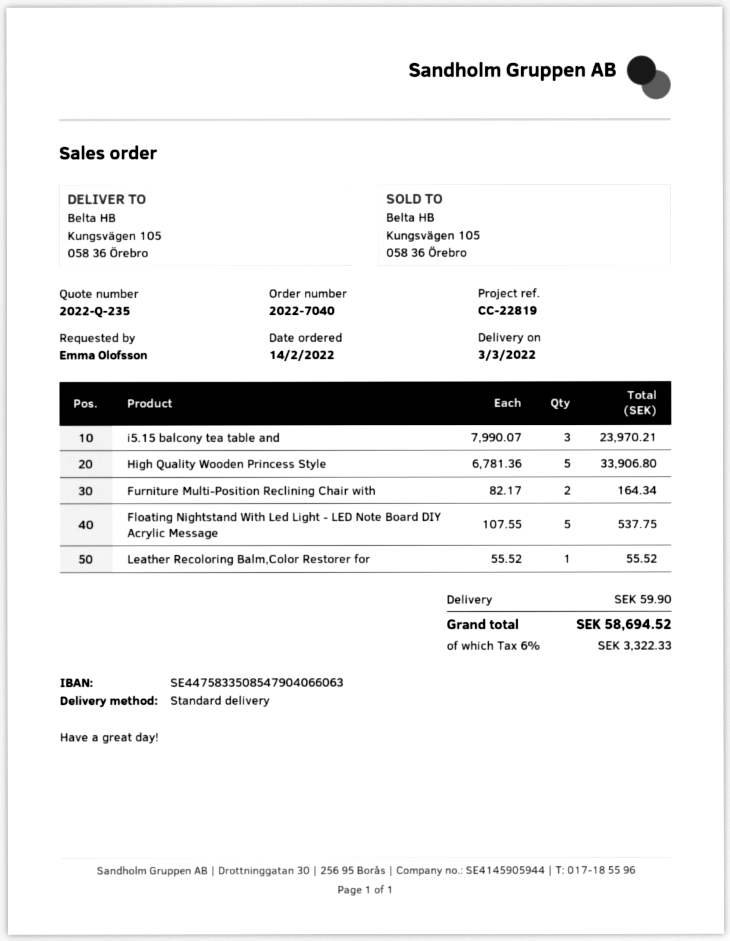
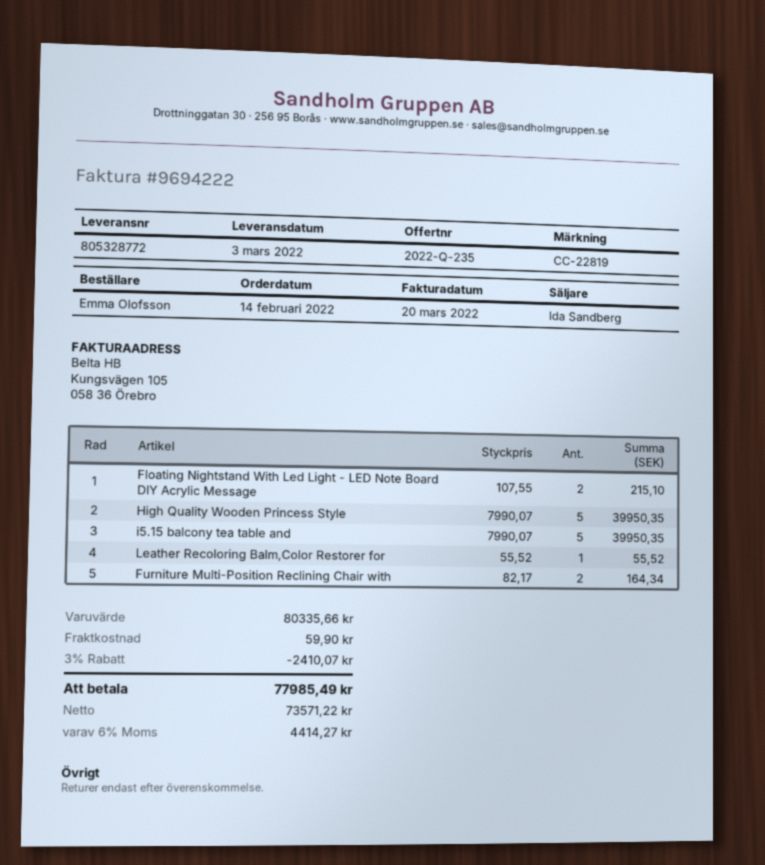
i5.15 balcony tea table and: 3 x 7990.07 = 23970.21 -> 5 x 7990.07 = 39950.35
High Quality Wooden Princess Style: 5 x 6781.36 = 33906.80 -> 5 x 7990.07 = 39950.35
Floating Nightstand With Led Light - LED Note Board DIY Acrylic Message: 5 x 107.55 = 537.75 -> 2 x 107.55 = 215.10
discount: none -> 3% = 2410.07
tax: 6% = 3322.33 -> 6% = 4414.27
total: 58694.52 -> 77985.49

